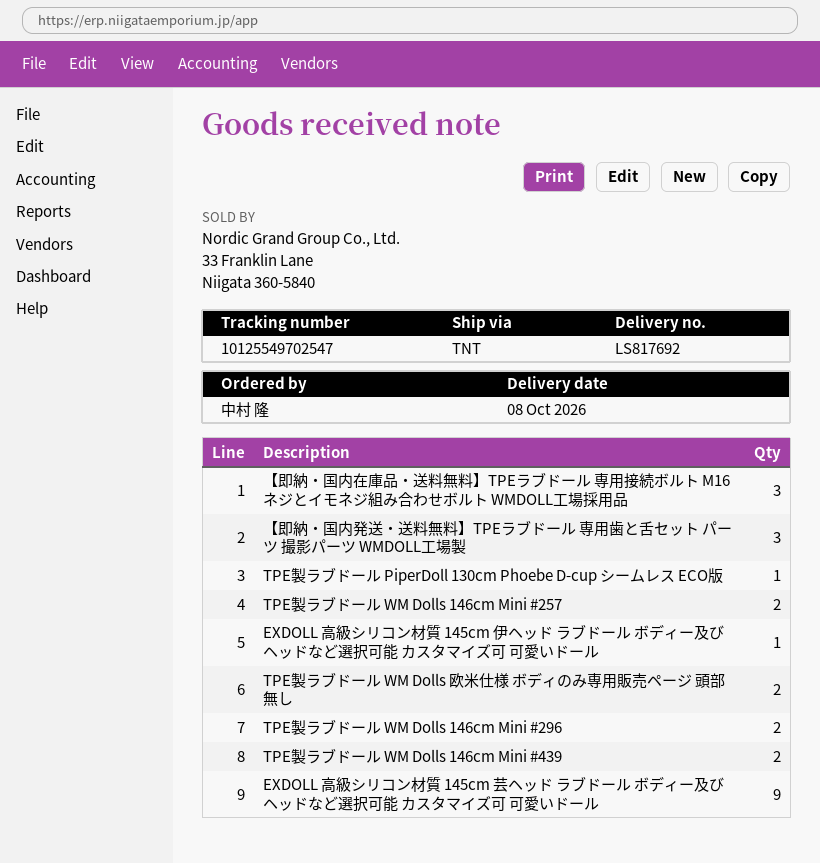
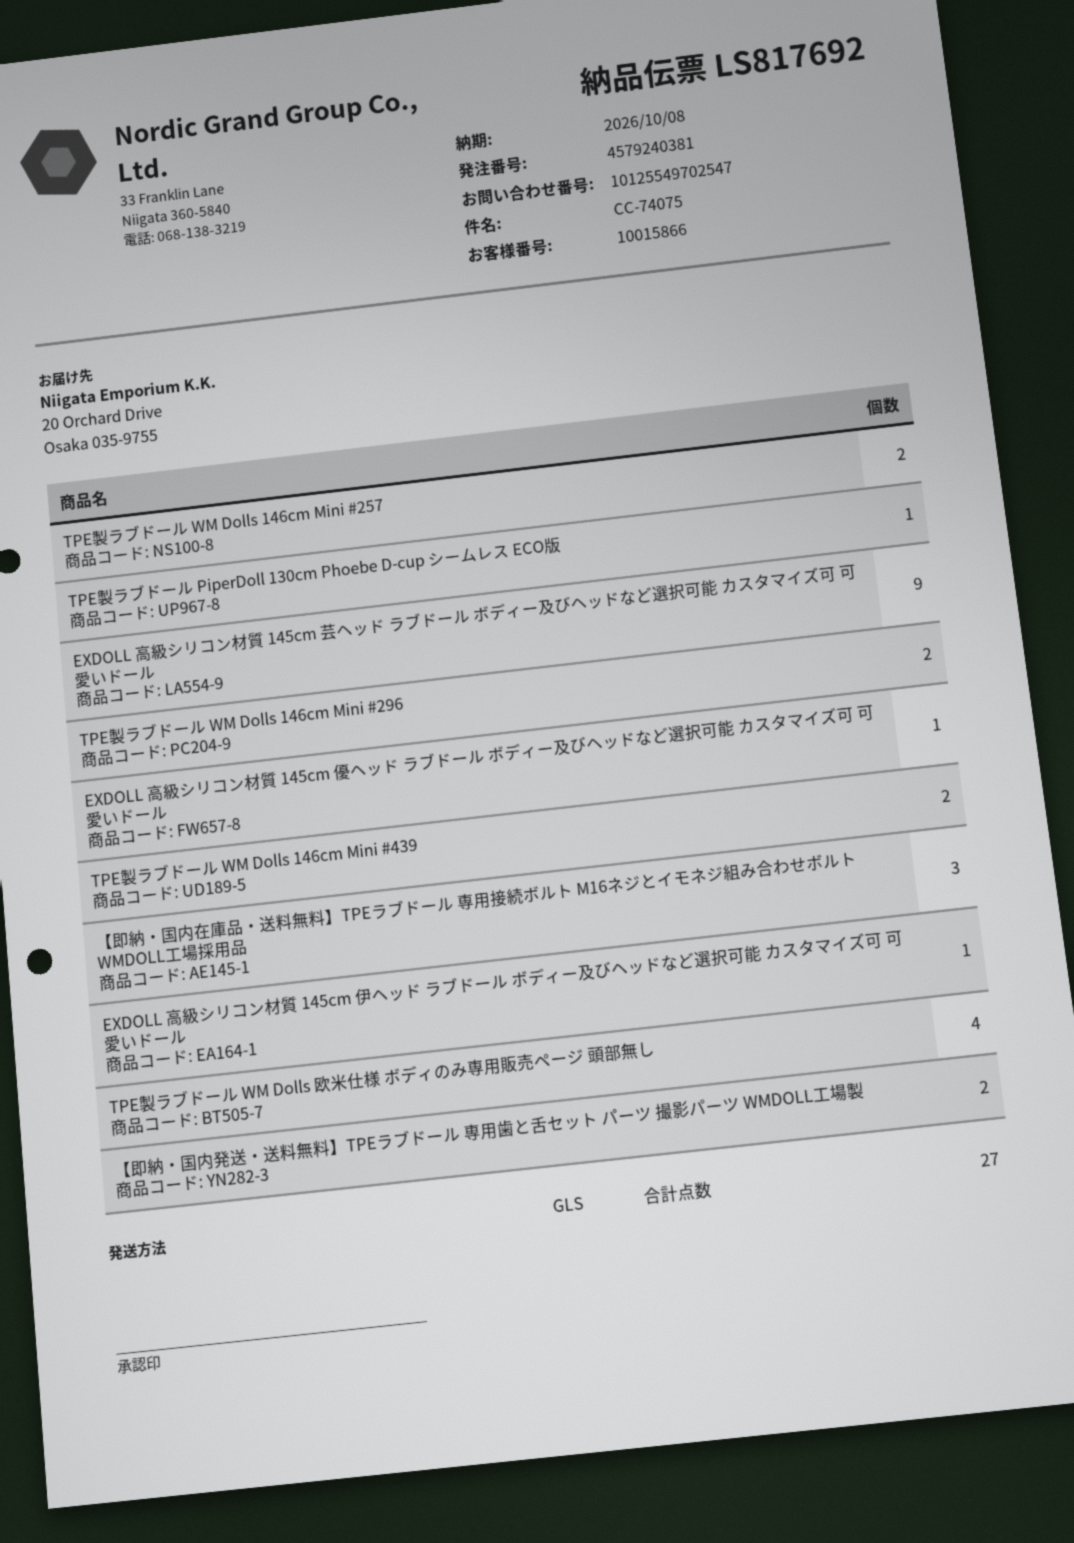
shipping method: TNT -> GLS
【即納・国内発送・送料無料】TPEラブドール 専用歯と舌セット パーツ 撮影パーツ WMDOLL工場製: 3 -> 2
TPE製ラブドール WM Dolls 欧米仕様 ボディのみ専用販売ページ 頭部無し: 2 -> 4
EXDOLL 高級シリコン材質 145cm 優ヘッド ラブドール ボディー及びヘッドなど選択可能 カスタマイズ可 可愛いドール: none -> 1

